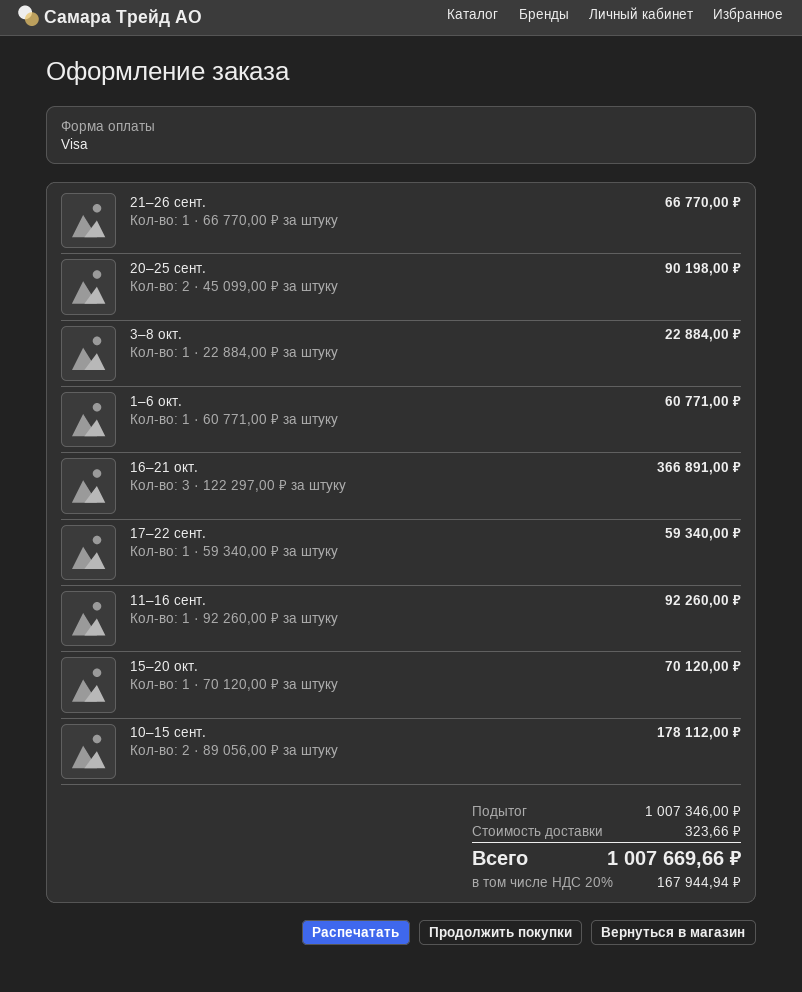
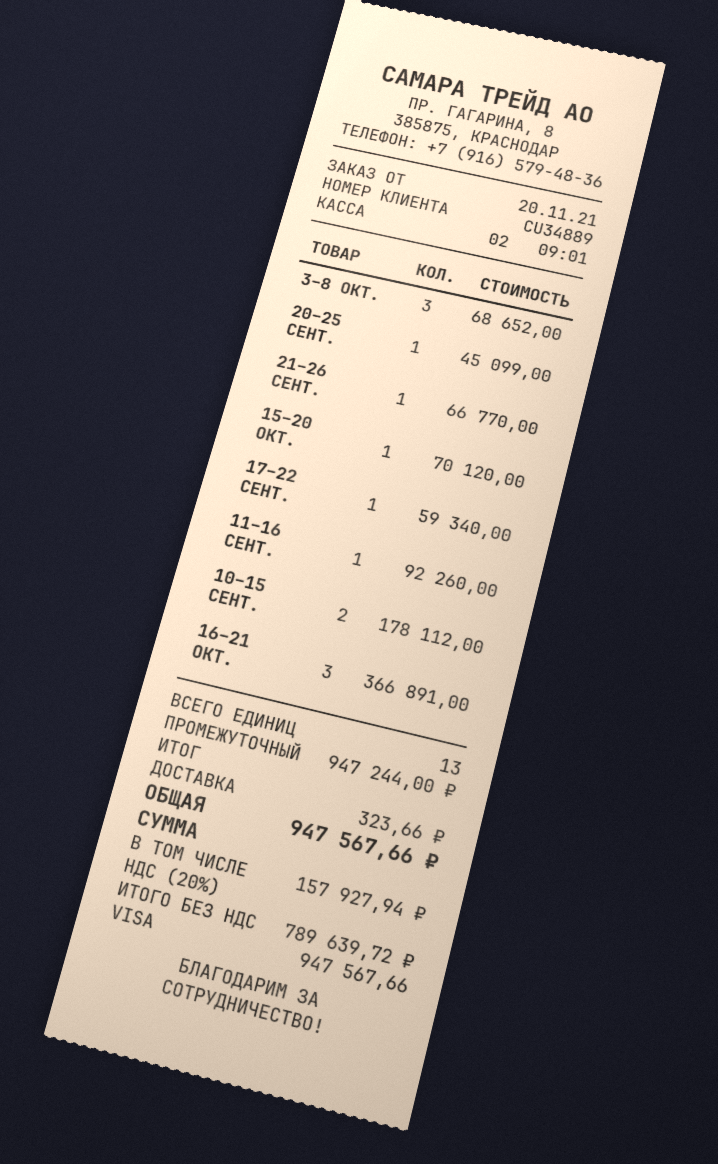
20–25 сент.: 2 for 90198.00 -> 1 for 45099.00
3–8 окт.: 1 for 22884.00 -> 3 for 68652.00
1–6 окт.: 1 for 60771.00 -> none
subtotal: 1007346.00 -> 947244.00
tax: 20% = 167944.94 -> 20% = 157927.94
total: 1007669.66 -> 947567.66

